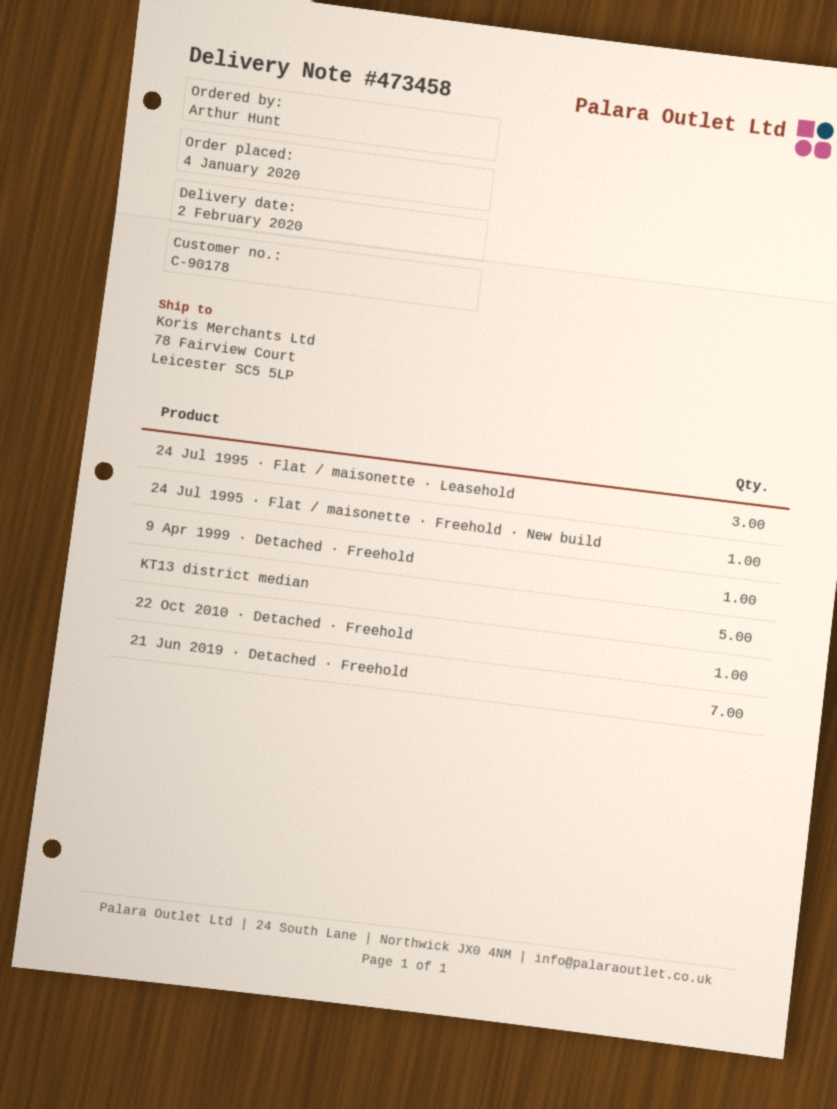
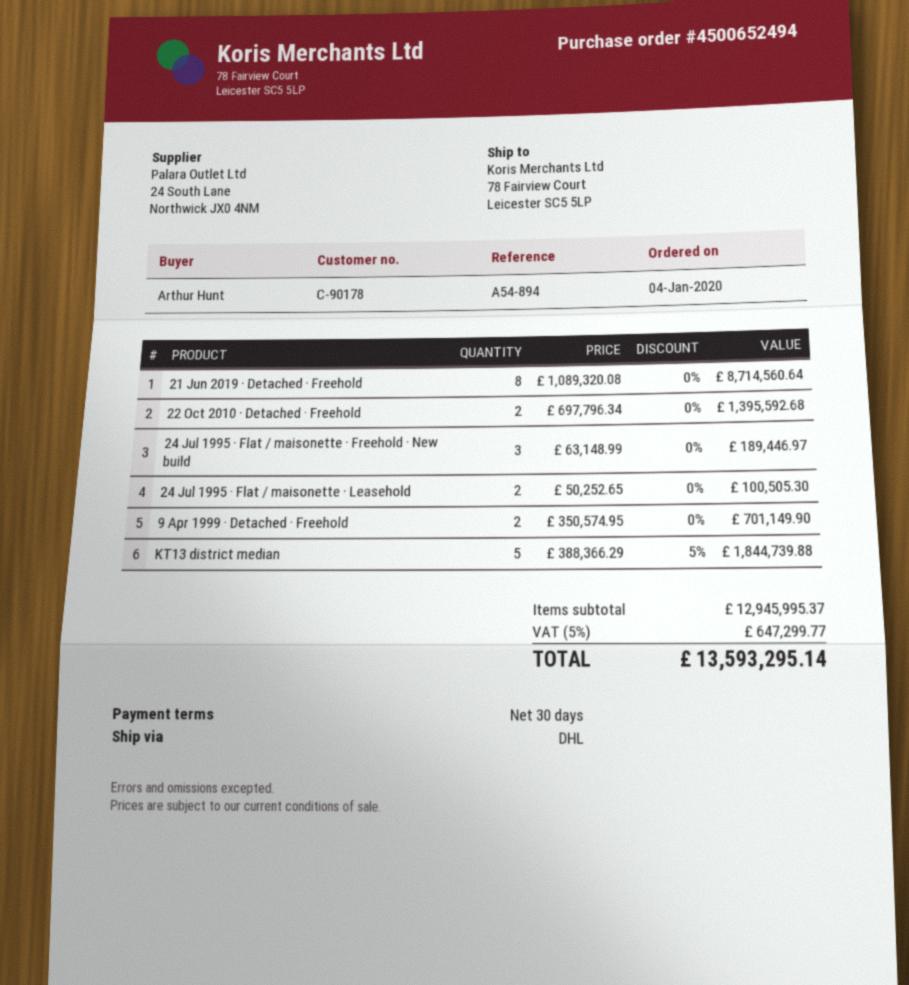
24 Jul 1995 · Flat / maisonette · Leasehold: 3 -> 2
24 Jul 1995 · Flat / maisonette · Freehold · New build: 1 -> 3
9 Apr 1999 · Detached · Freehold: 1 -> 2
22 Oct 2010 · Detached · Freehold: 1 -> 2
21 Jun 2019 · Detached · Freehold: 7 -> 8

